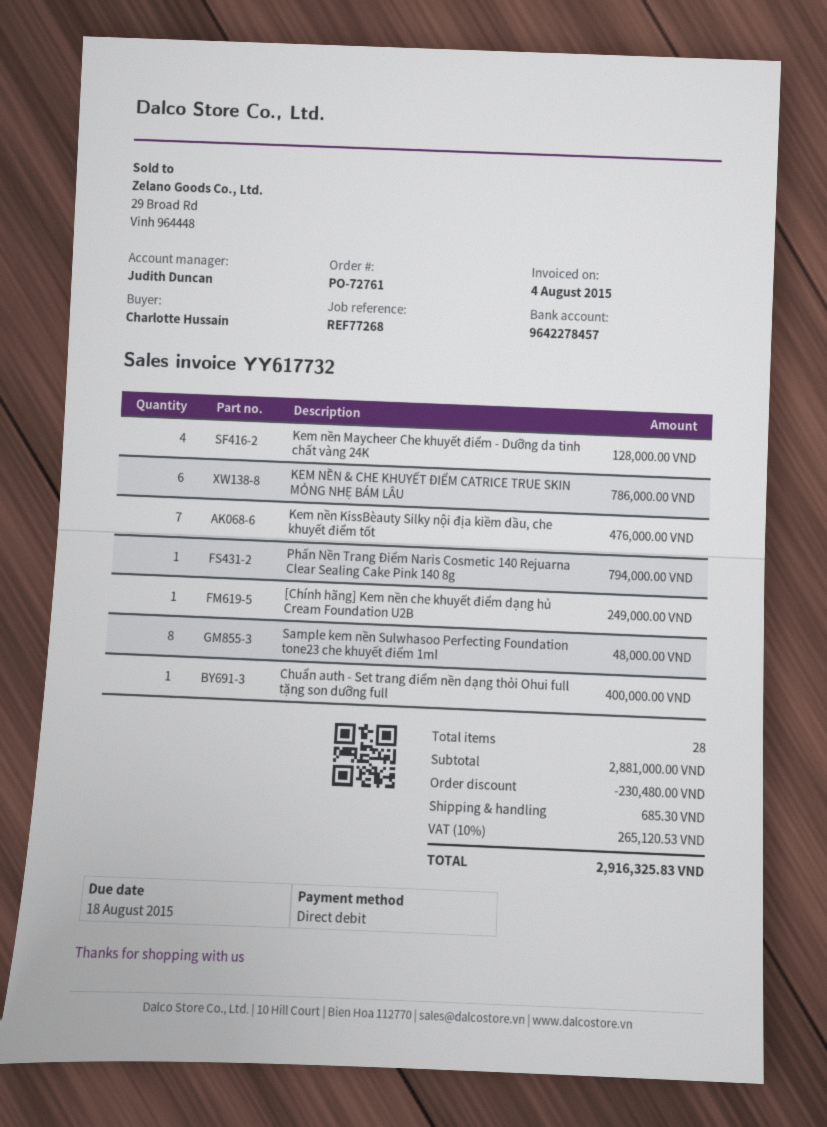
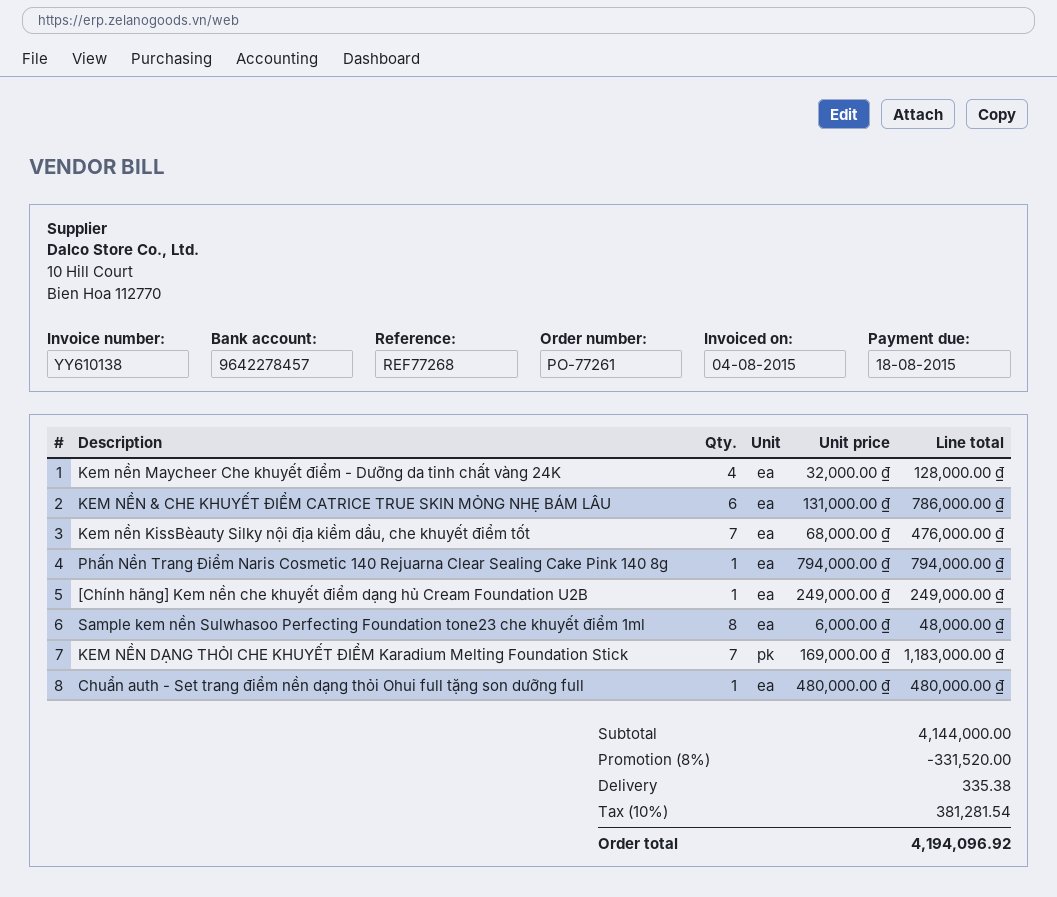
order number: PO-72761 -> PO-77261
invoice number: YY617732 -> YY610138
Chuẩn auth - Set trang điểm nền dạng thỏi Ohui full tặng son dưỡng full: 1 for 400000.00 -> 1 for 480000.00
KEM NỀN DẠNG THỎI CHE KHUYẾT ĐIỂM Karadium Melting Foundation Stick: none -> 7 for 1183000.00
subtotal: 2881000.00 -> 4144000.00
discount: 230480.00 -> 331520.00
shipping: 685.30 -> 335.38
tax: 10% = 265120.53 -> 10% = 381281.54
total: 2916325.83 -> 4194096.92

